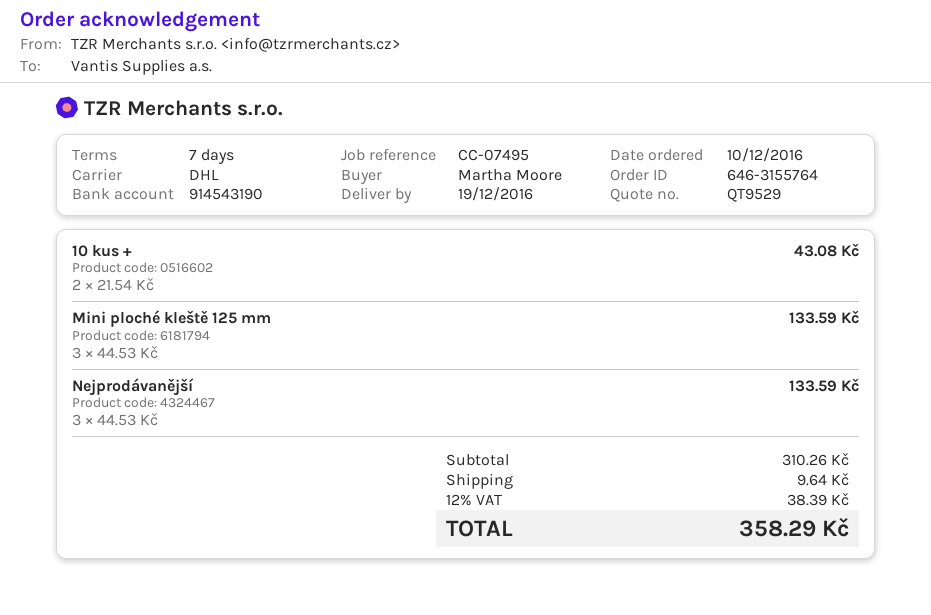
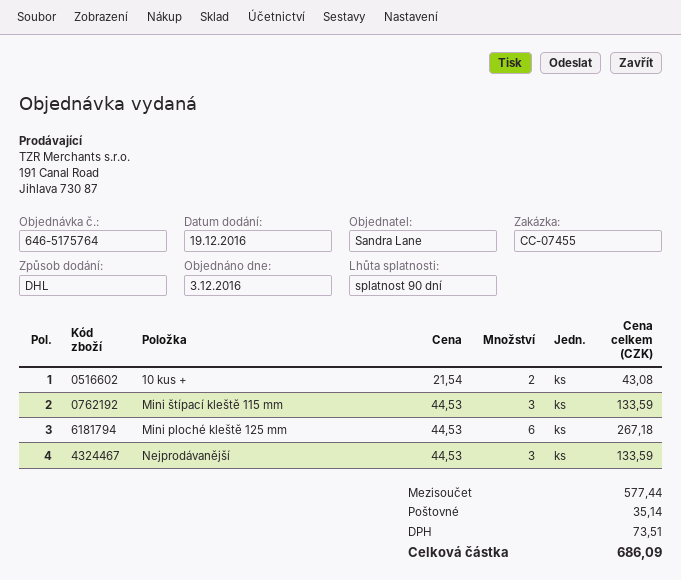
order number: 646-3155764 -> 646-5175764
order date: 2016-12-10 -> 2016-12-03
payment terms: 7 days -> 90 days
reference: CC-07495 -> CC-07455
ordered by: Martha Moore -> Sandra Lane
Mini ploché kleště 125 mm: 3 x 44.53 = 133.59 -> 6 x 44.53 = 267.18
Mini štípací kleště 115 mm: none -> 3 x 44.53 = 133.59
subtotal: 310.26 -> 577.44
shipping: 9.64 -> 35.14
tax: 38.39 -> 73.51
total: 358.29 -> 686.09

